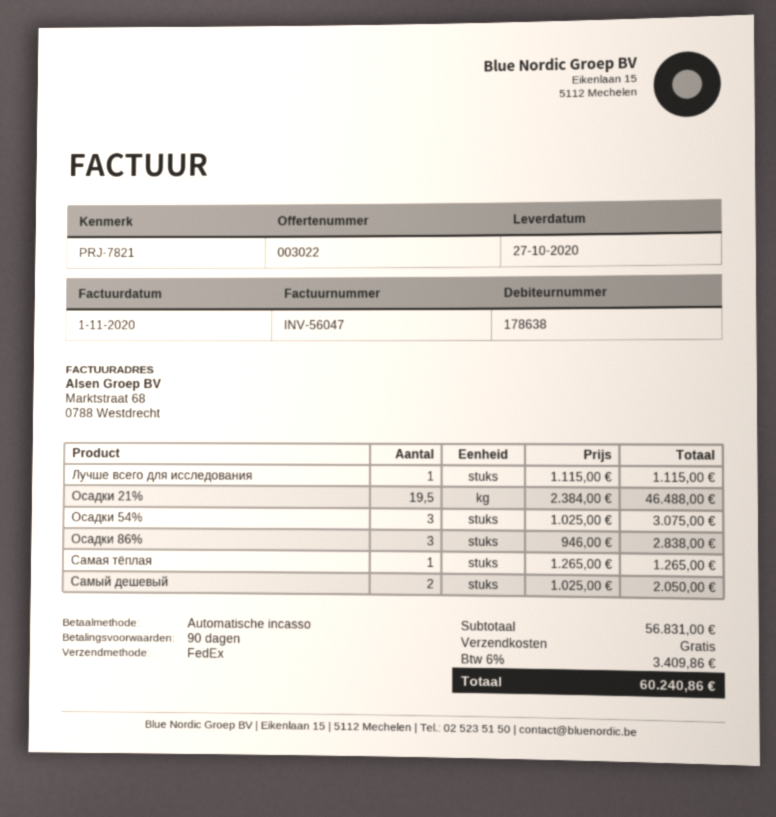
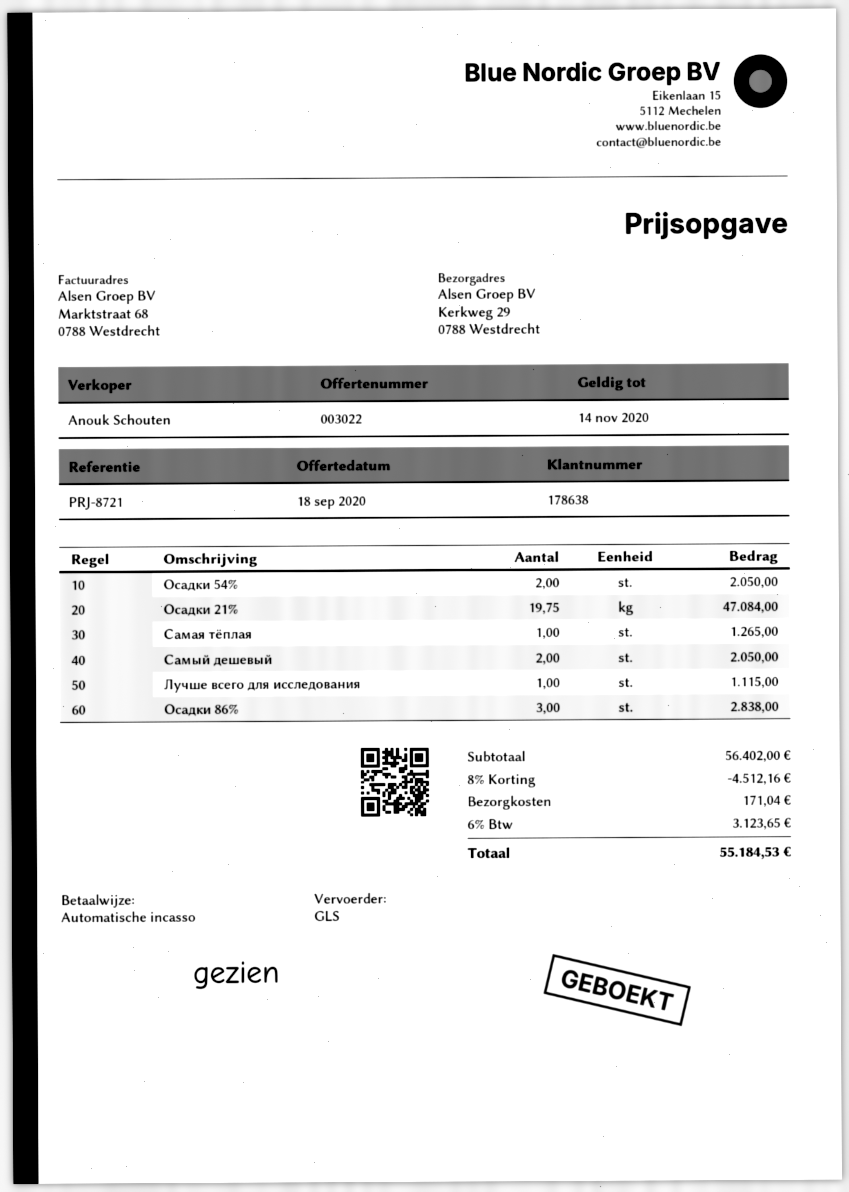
reference: PRJ-7821 -> PRJ-8721
shipping method: FedEx -> GLS
Осадки 21%: 19.5 for 46488.00 -> 19.75 for 47084.00
Осадки 54%: 3 for 3075.00 -> 2 for 2050.00
subtotal: 56831.00 -> 56402.00
discount: none -> 8% = 4512.16
shipping: 0.00 -> 171.04
tax: 6% = 3409.86 -> 6% = 3123.65
total: 60240.86 -> 55184.53

